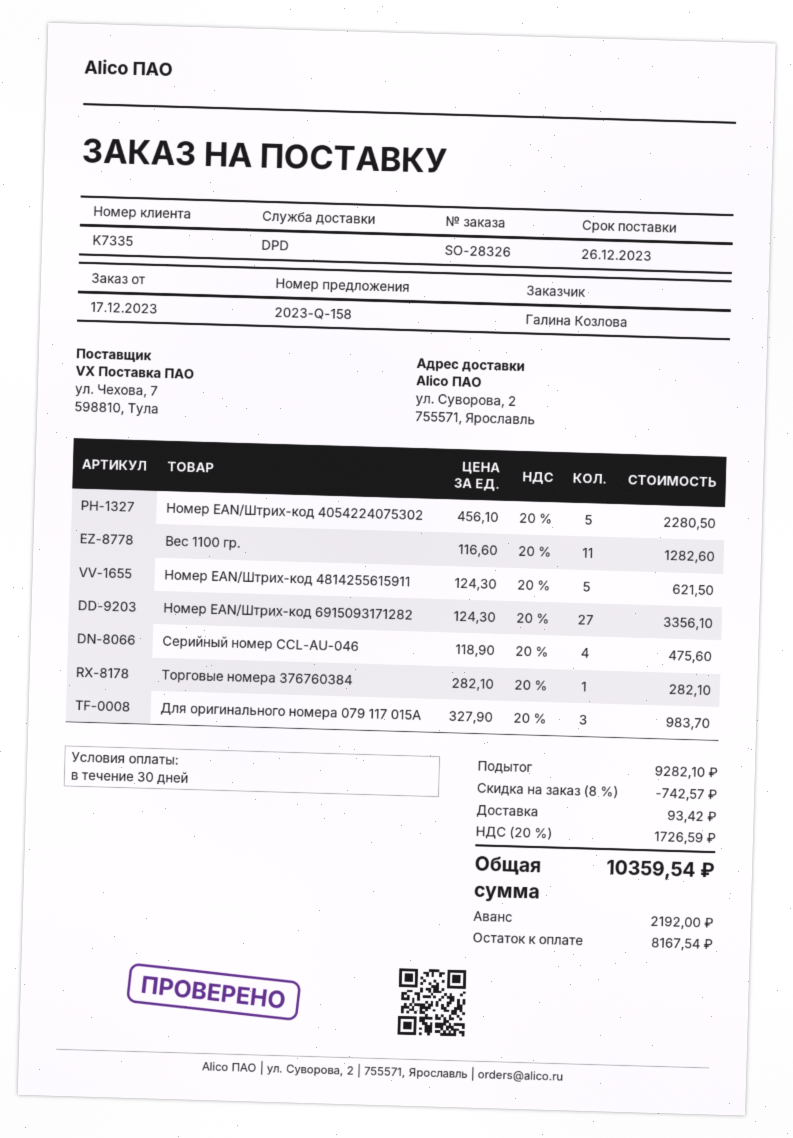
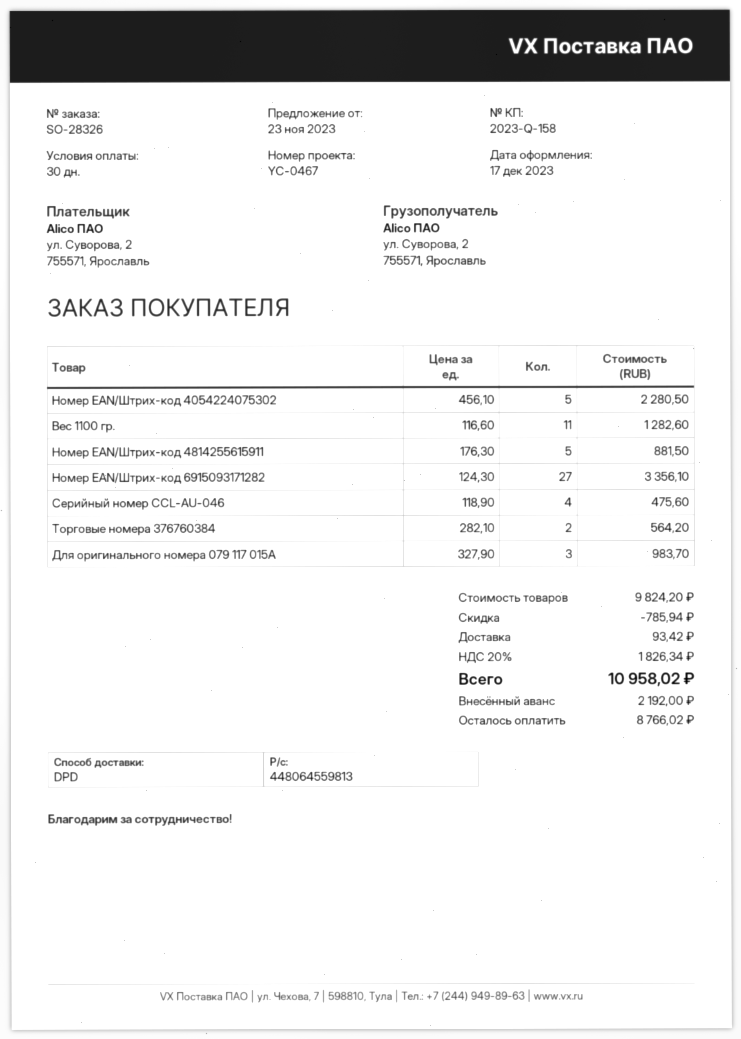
Номер EAN/Штрих-код 4814255615911: 5 x 124.30 = 621.50 -> 5 x 176.30 = 881.50
Торговые номера 376760384: 1 x 282.10 = 282.10 -> 2 x 282.10 = 564.20
subtotal: 9282.10 -> 9824.20
discount: 742.57 -> 785.94
tax: 20% = 1726.59 -> 20% = 1826.34
total: 10359.54 -> 10958.02
balance: 8167.54 -> 8766.02

